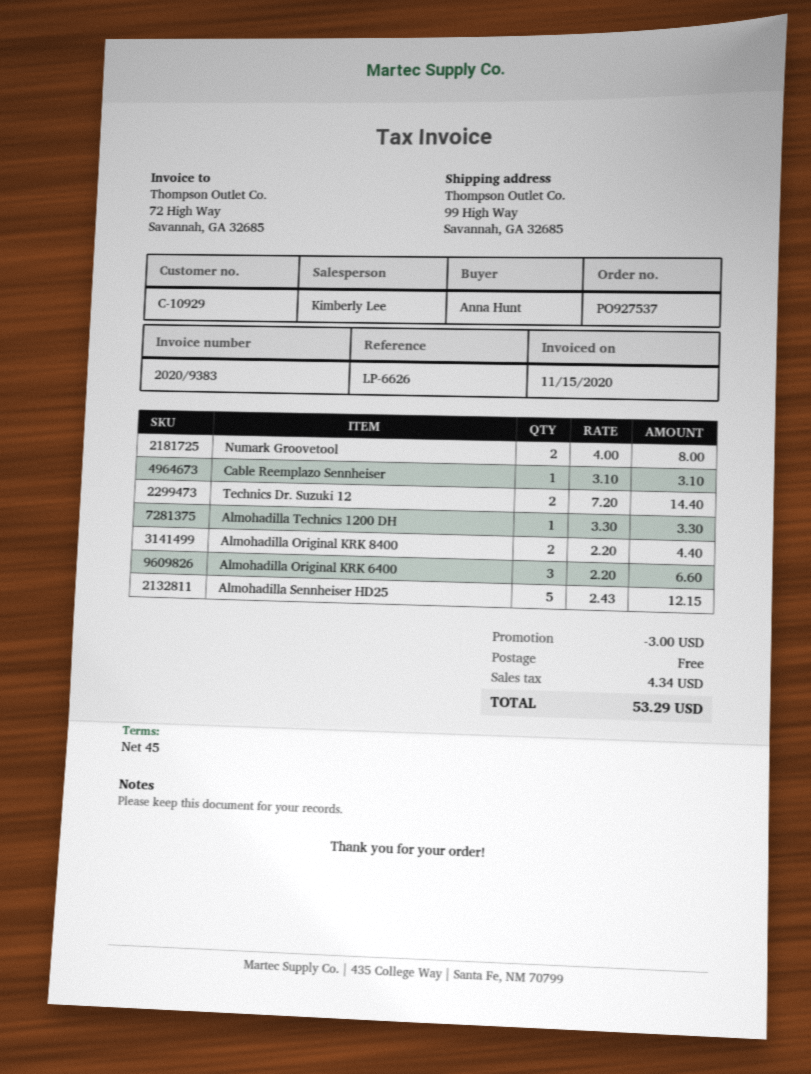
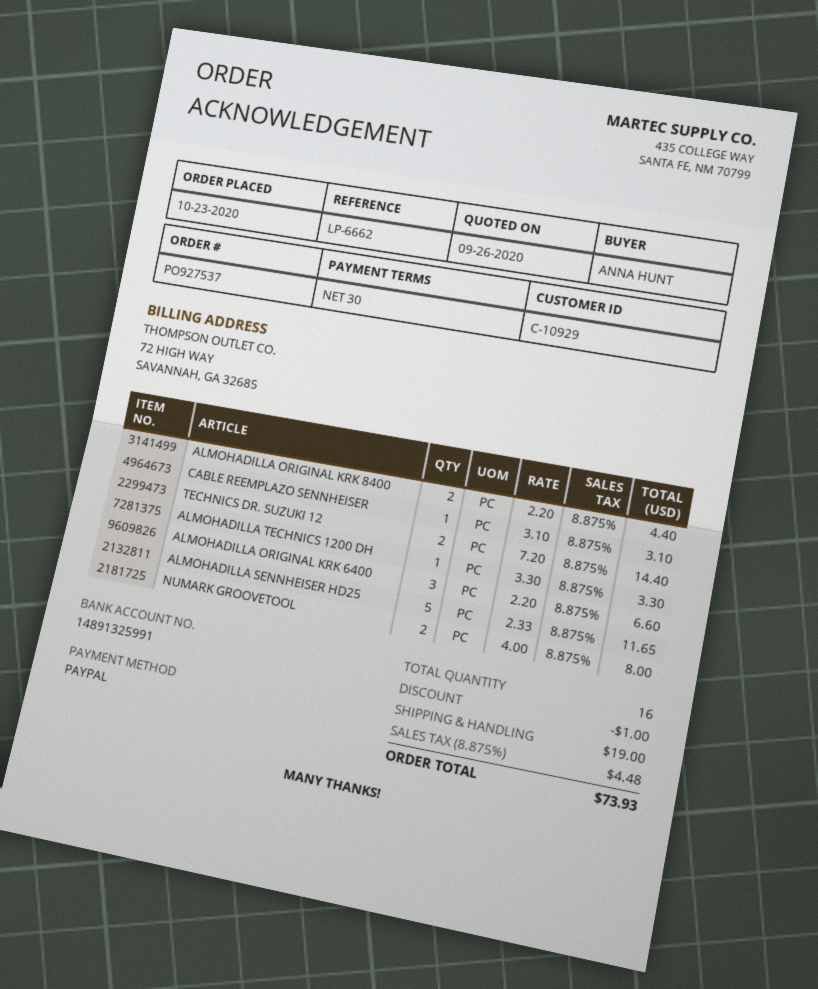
payment terms: 45 days -> 30 days
reference: LP-6626 -> LP-6662
Almohadilla Sennheiser HD25: 5 x 2.43 = 12.15 -> 5 x 2.33 = 11.65
discount: 3.00 -> 1.00
shipping: 0.00 -> 19.00
tax: 4.34 -> 4.48
total: 53.29 -> 73.93

